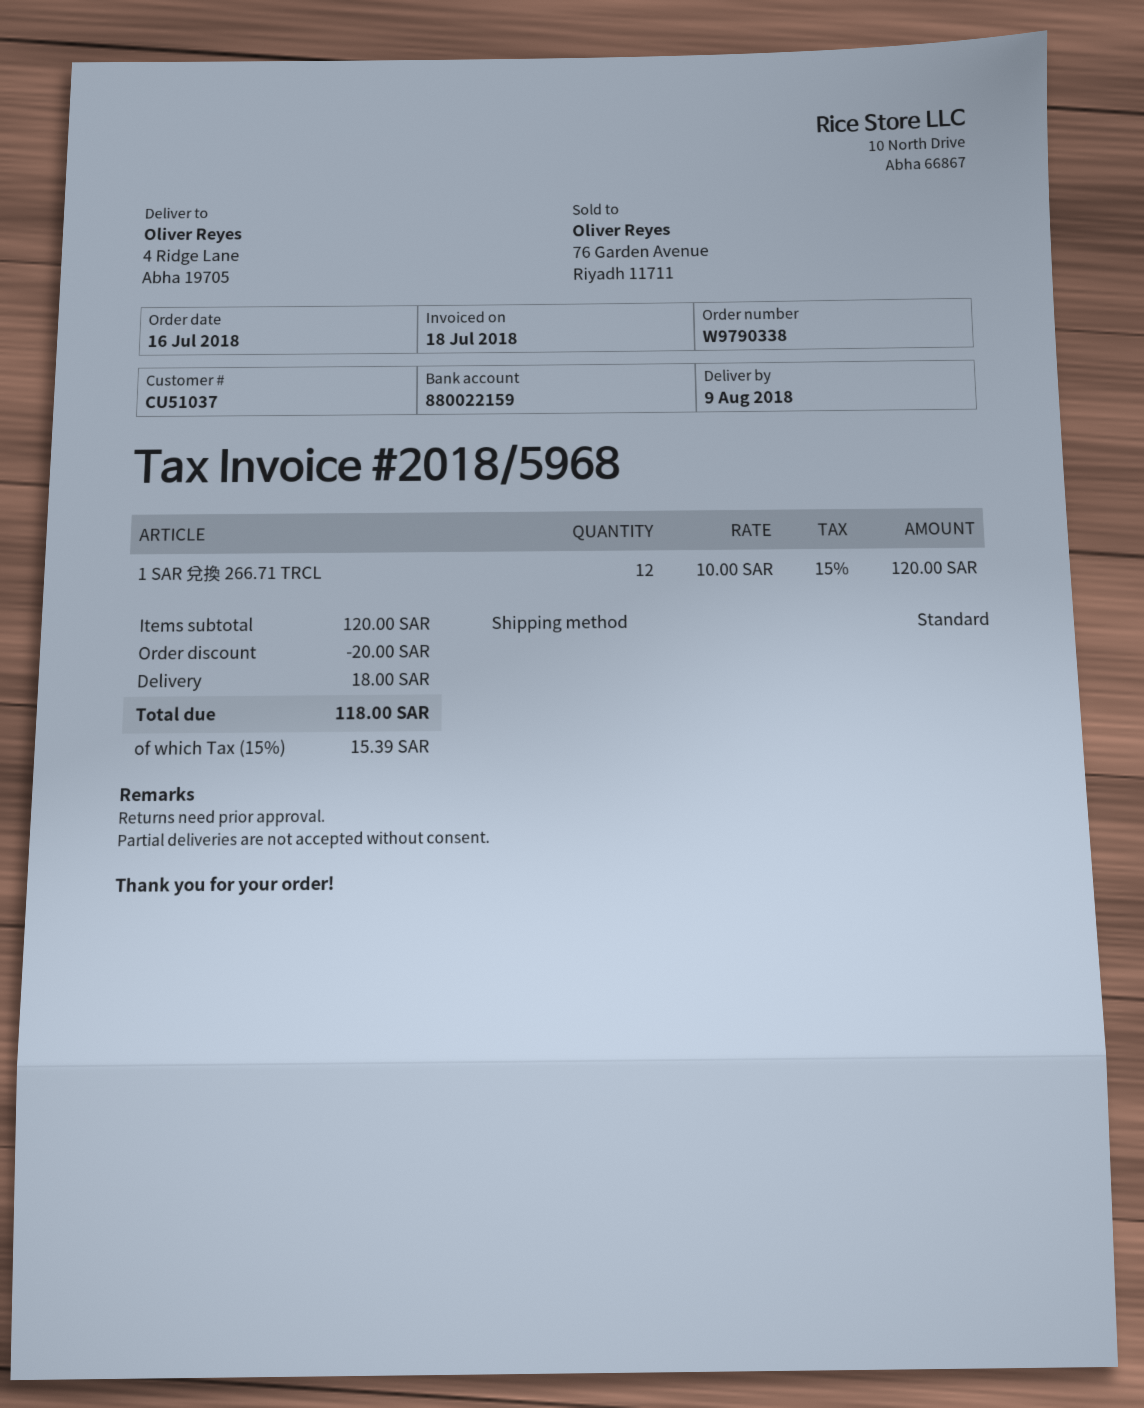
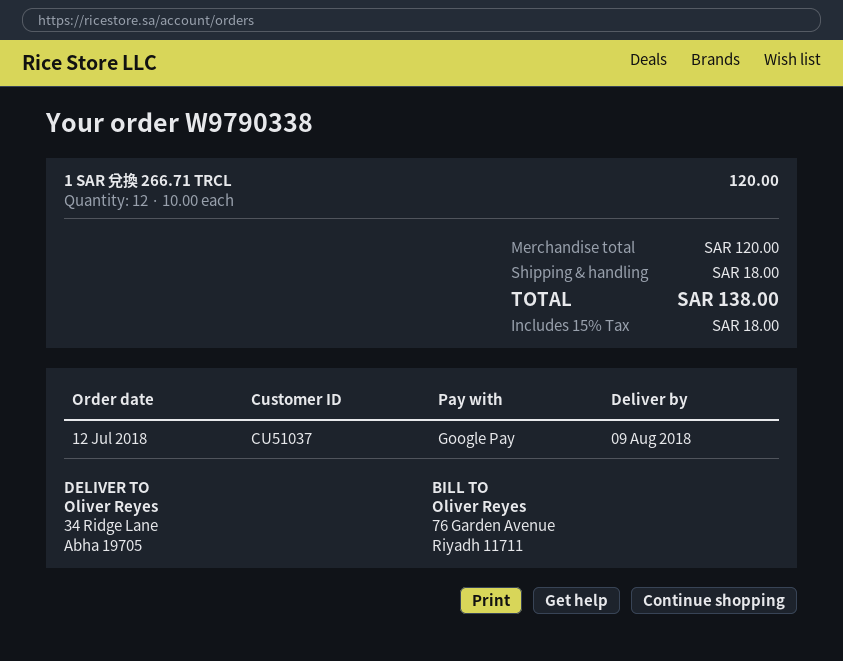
order date: 2018-07-16 -> 2018-07-12
ship to: 4 Ridge Lane, Abha 19705 -> 34 Ridge Lane, Abha 19705
discount: 20.00 -> none
tax: 15% = 15.39 -> 15% = 18.00
total: 118.00 -> 138.00

